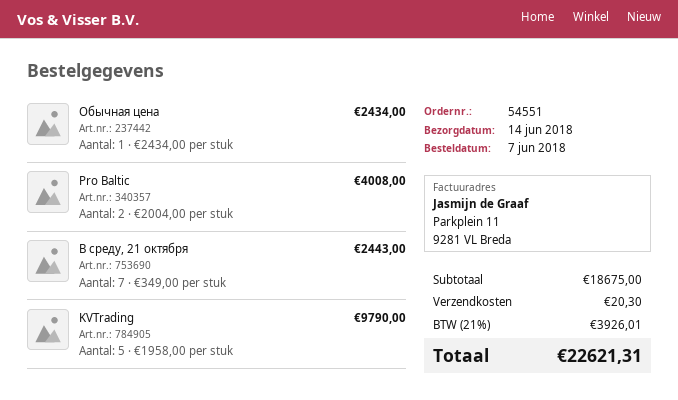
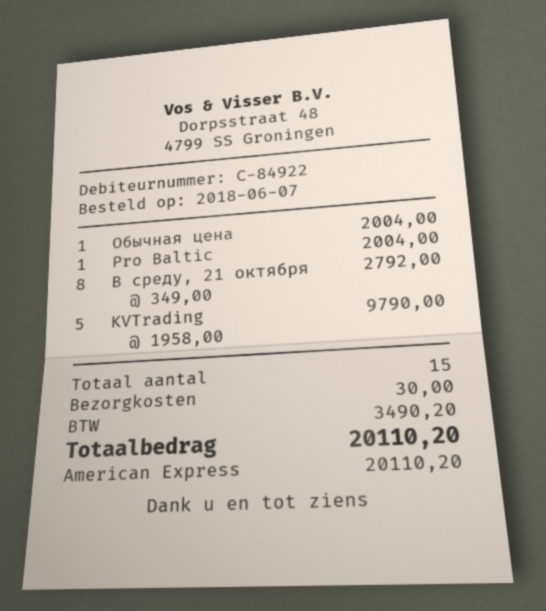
Обычная цена: 1 x 2434.00 = 2434.00 -> 1 x 2004.00 = 2004.00
Pro Baltic: 2 x 2004.00 = 4008.00 -> 1 x 2004.00 = 2004.00
В среду, 21 октября: 7 x 349.00 = 2443.00 -> 8 x 349.00 = 2792.00
shipping: 20.30 -> 30.00
tax: 3926.01 -> 3490.20
total: 22621.31 -> 20110.20

